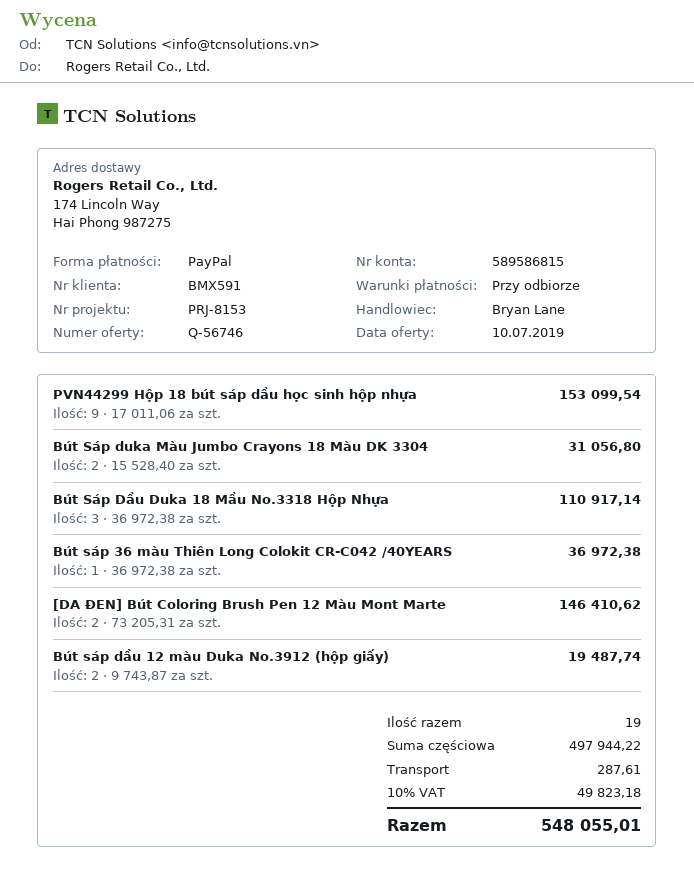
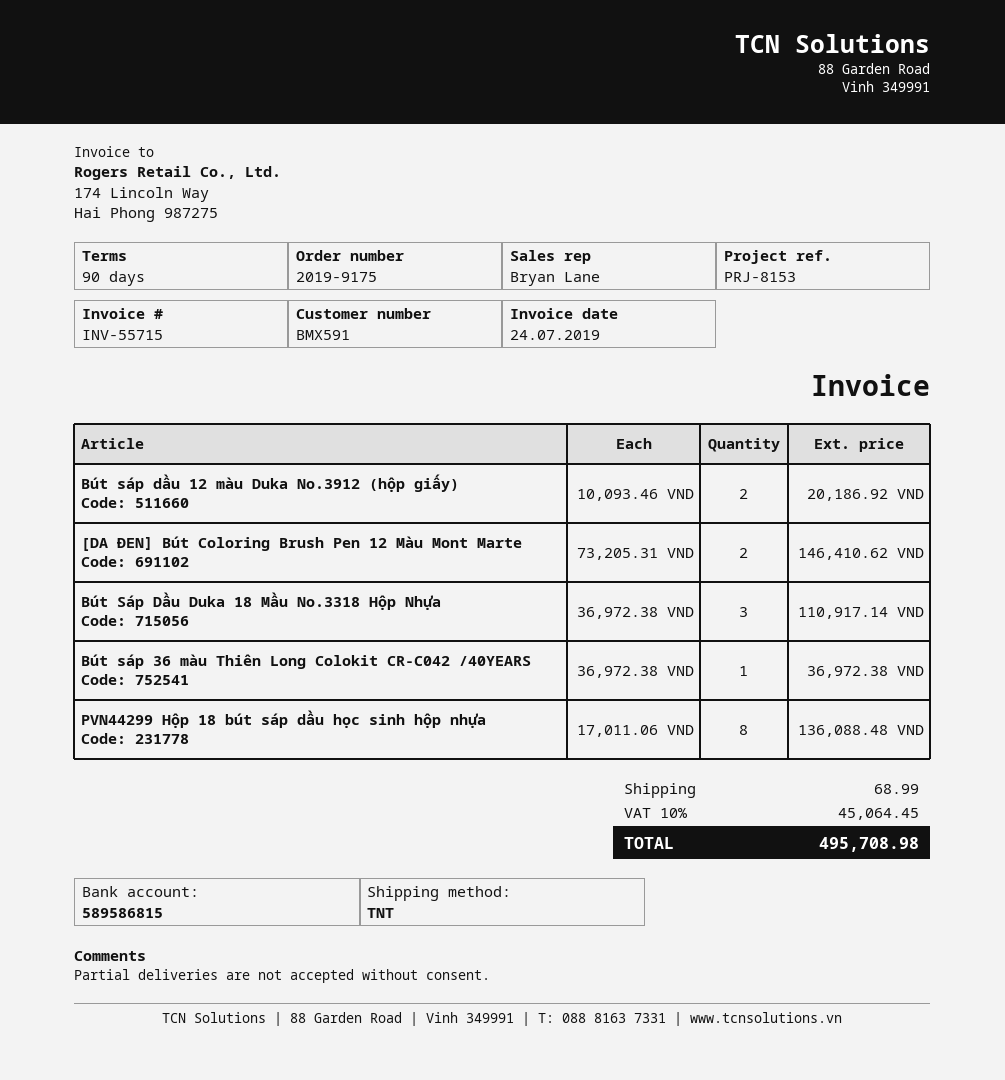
payment terms: on receipt -> 90 days
PVN44299 Hộp 18 bút sáp dầu học sinh hộp nhựa: 9 x 17011.06 = 153099.54 -> 8 x 17011.06 = 136088.48
Bút Sáp duka Màu Jumbo Crayons 18 Màu DK 3304: 2 x 15528.40 = 31056.80 -> none
Bút sáp dầu 12 màu Duka No.3912 (hộp giấy): 2 x 9743.87 = 19487.74 -> 2 x 10093.46 = 20186.92
shipping: 287.61 -> 68.99
tax: 10% = 49823.18 -> 10% = 45064.45
total: 548055.01 -> 495708.98

